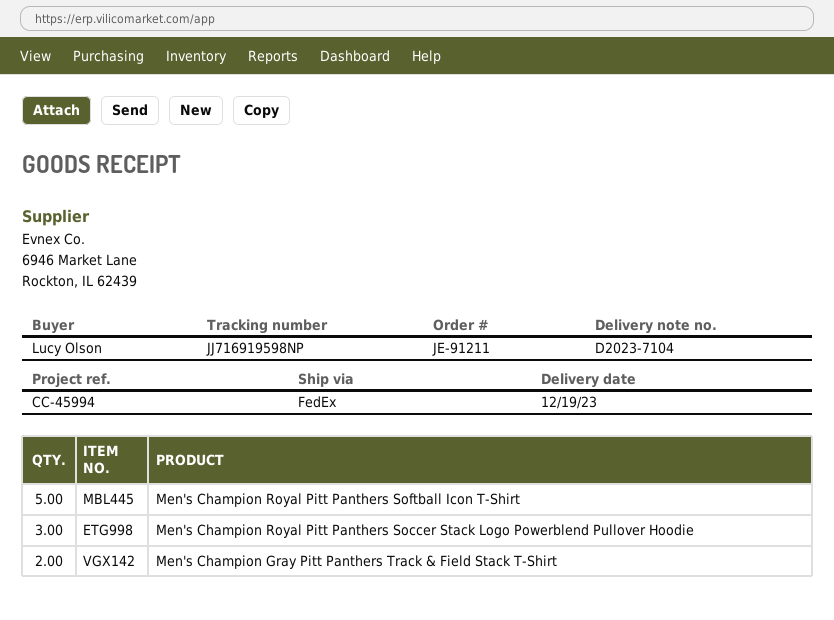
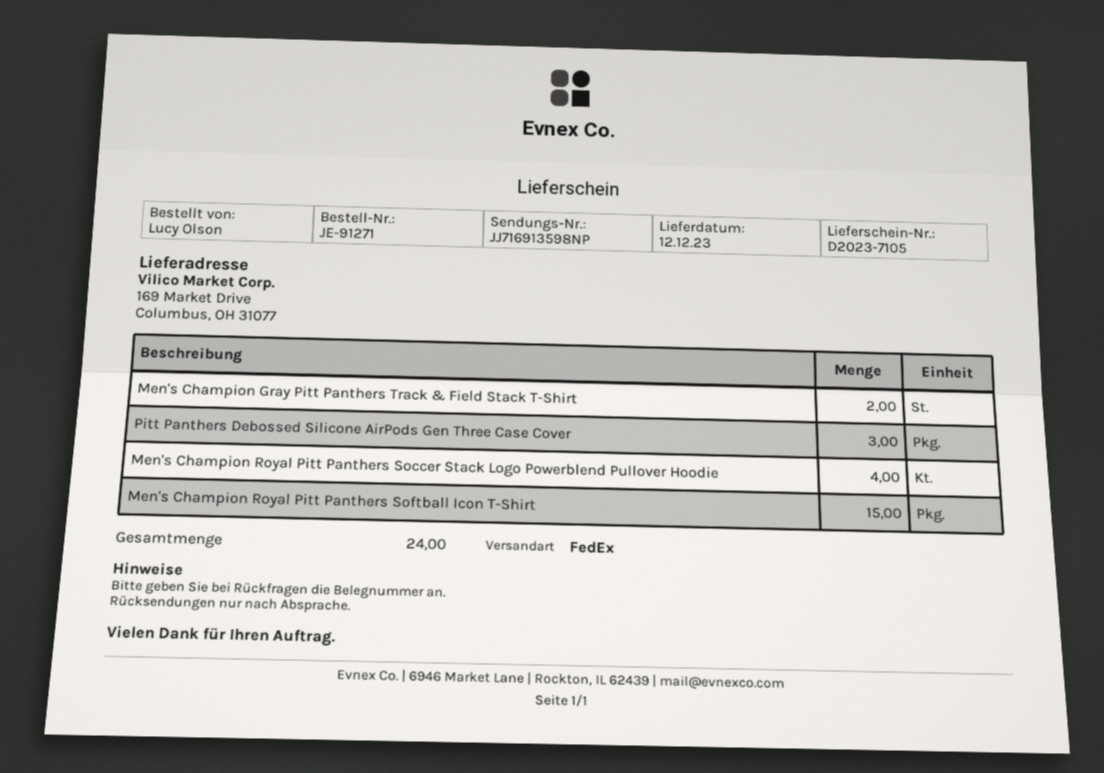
order number: JE-91211 -> JE-91271
delivery note number: D2023-7104 -> D2023-7105
delivery date: 2023-12-19 -> 2023-12-12
tracking number: JJ716919598NP -> JJ716913598NP
Men's Champion Royal Pitt Panthers Softball Icon T-Shirt: 5 -> 15
Men's Champion Royal Pitt Panthers Soccer Stack Logo Powerblend Pullover Hoodie: 3 -> 4
Pitt Panthers Debossed Silicone AirPods Gen Three Case Cover: none -> 3

